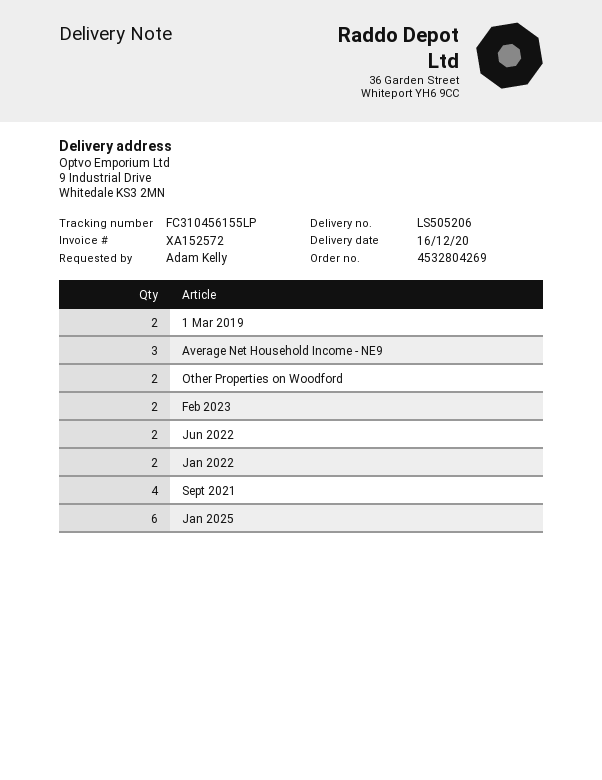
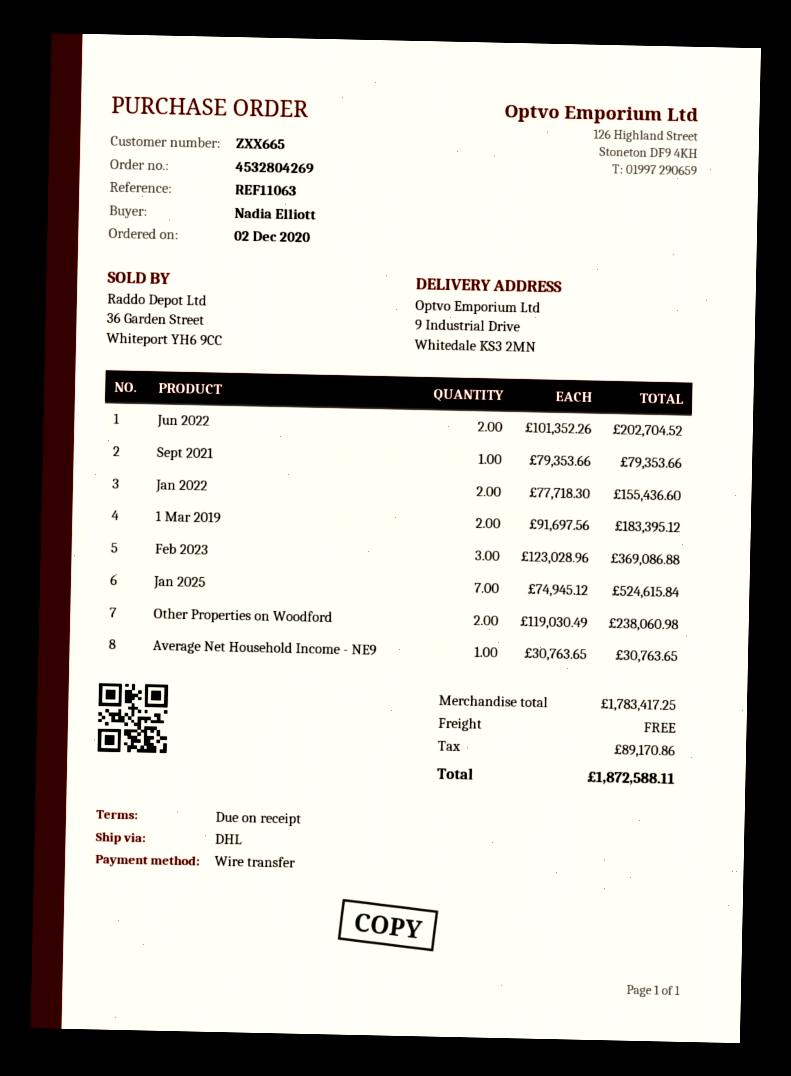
ordered by: Adam Kelly -> Nadia Elliott
Average Net Household Income - NE9: 3 -> 1
Feb 2023: 2 -> 3
Sept 2021: 4 -> 1
Jan 2025: 6 -> 7

